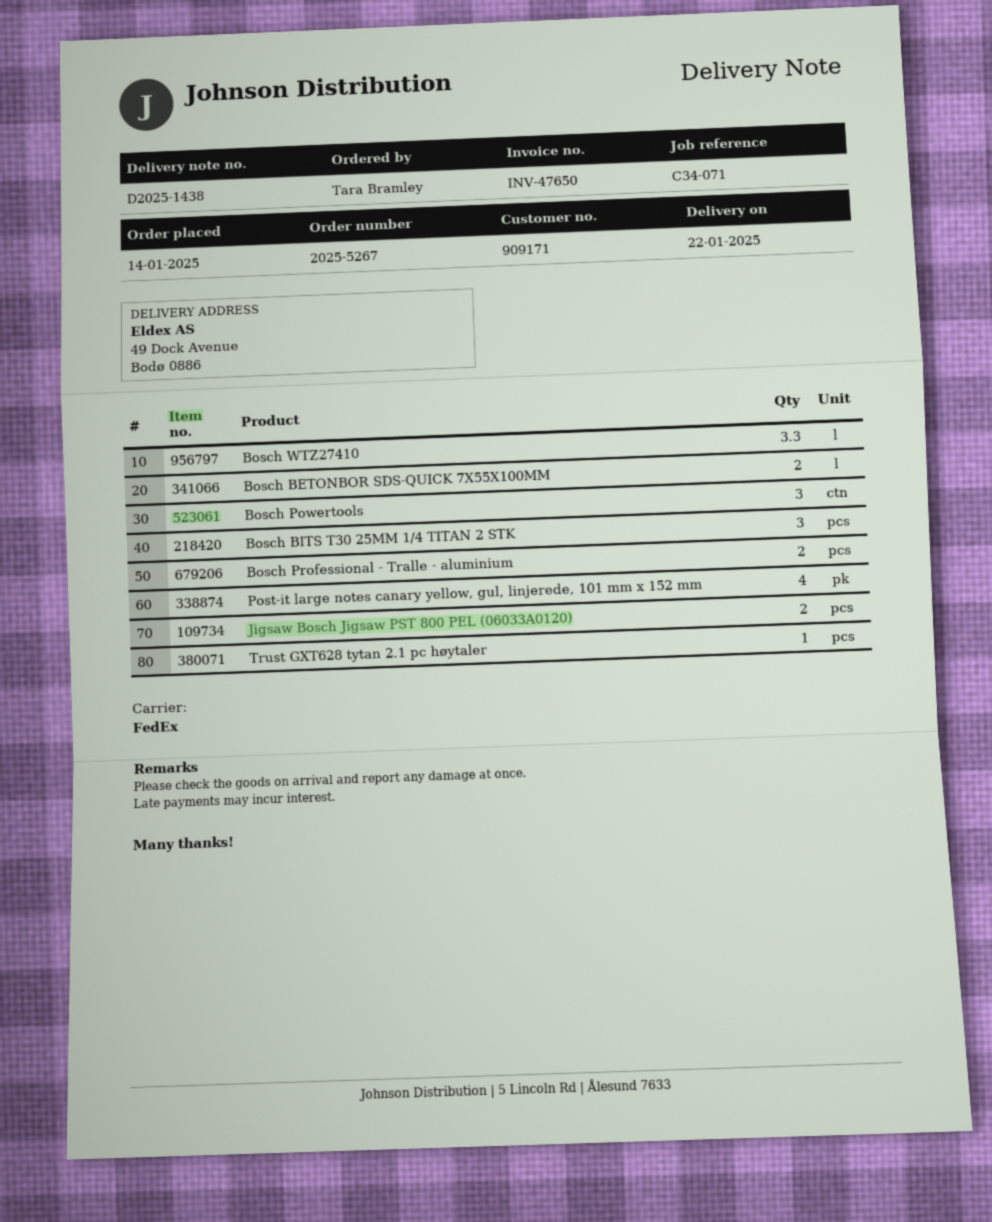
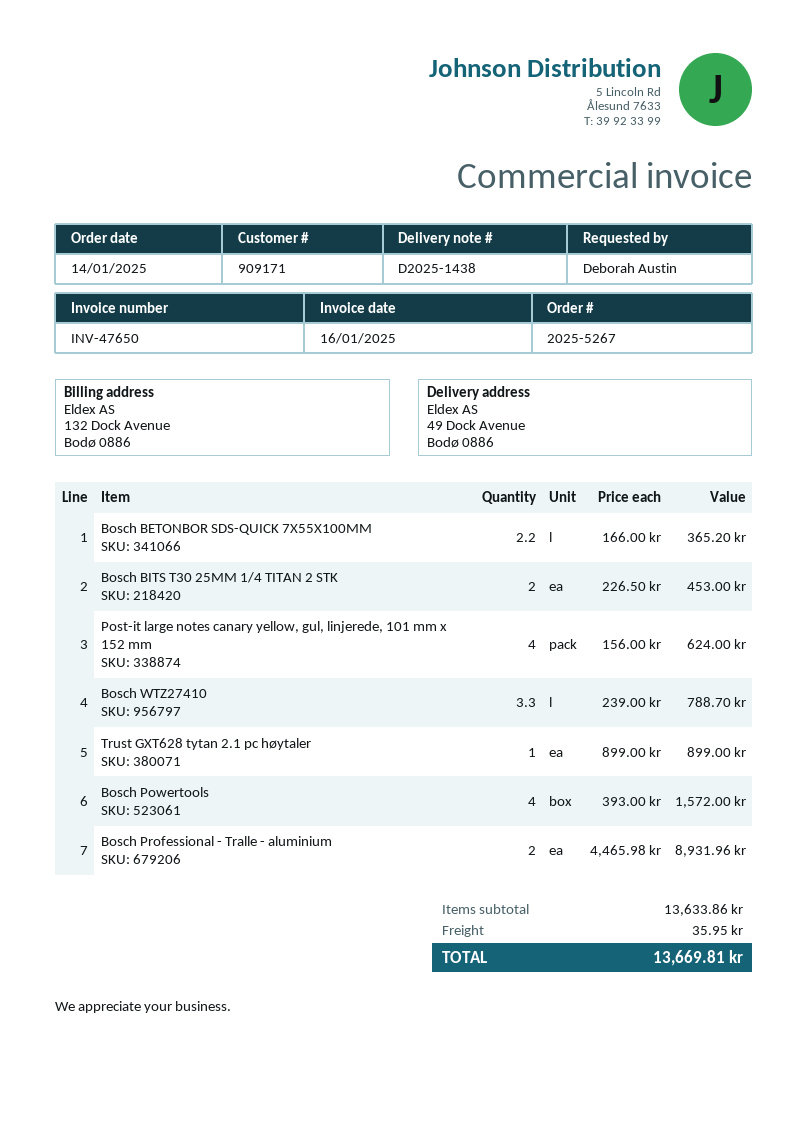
ordered by: Tara Bramley -> Deborah Austin
Bosch BETONBOR SDS-QUICK 7X55X100MM: 2 -> 2.2
Bosch Powertools: 3 -> 4
Bosch BITS T30 25MM 1/4 TITAN 2 STK: 3 -> 2
Jigsaw Bosch Jigsaw PST 800 PEL (06033A0120): 2 -> none

